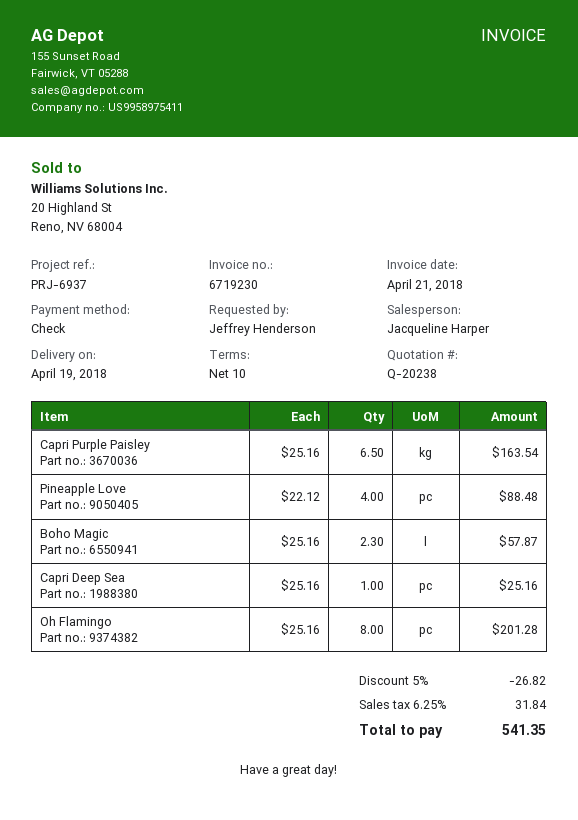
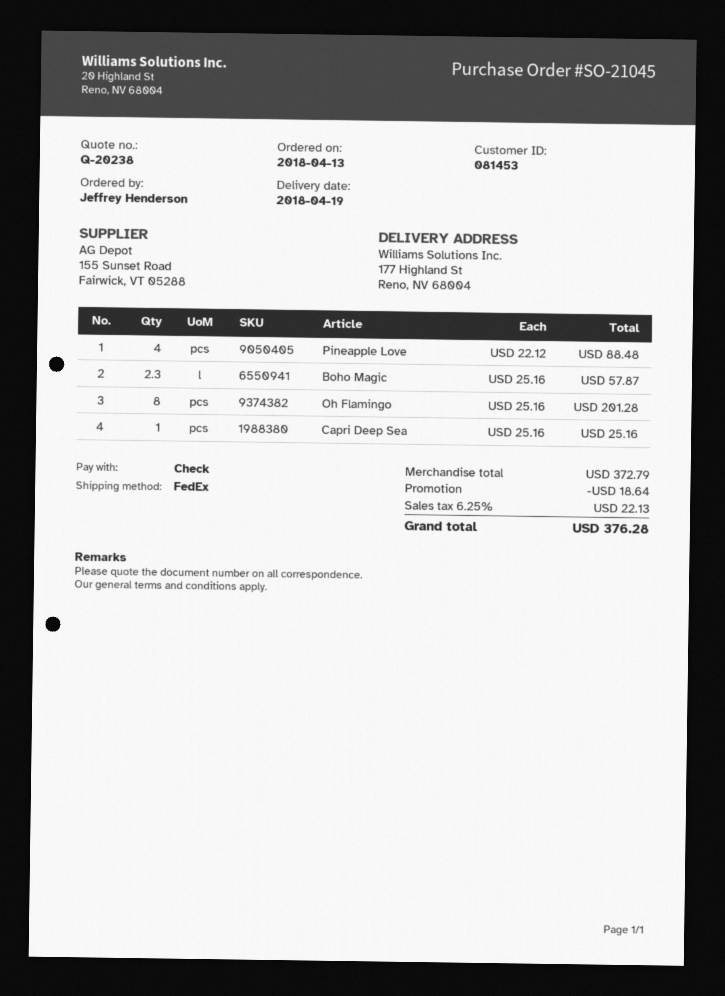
Capri Purple Paisley: 6.5 x 25.16 = 163.54 -> none
discount: 26.82 -> 18.64
tax: 6.25% = 31.84 -> 6.25% = 22.13
total: 541.35 -> 376.28

